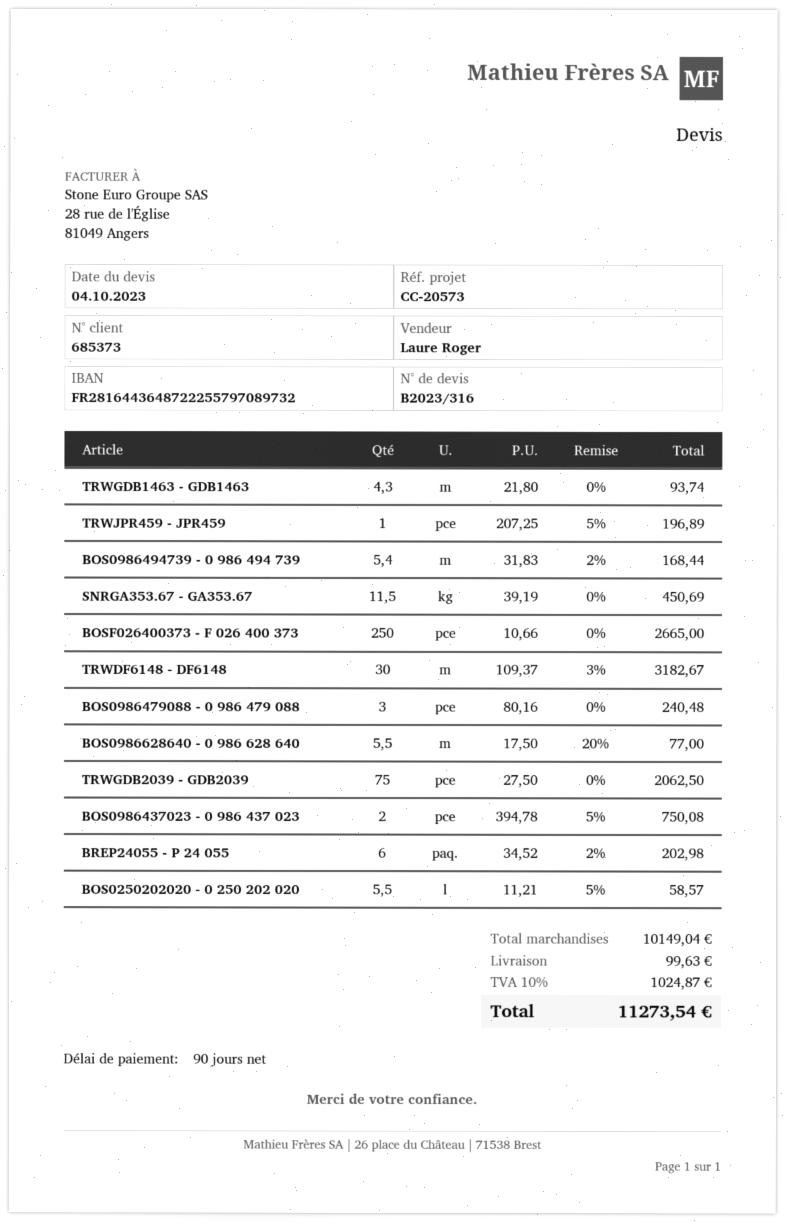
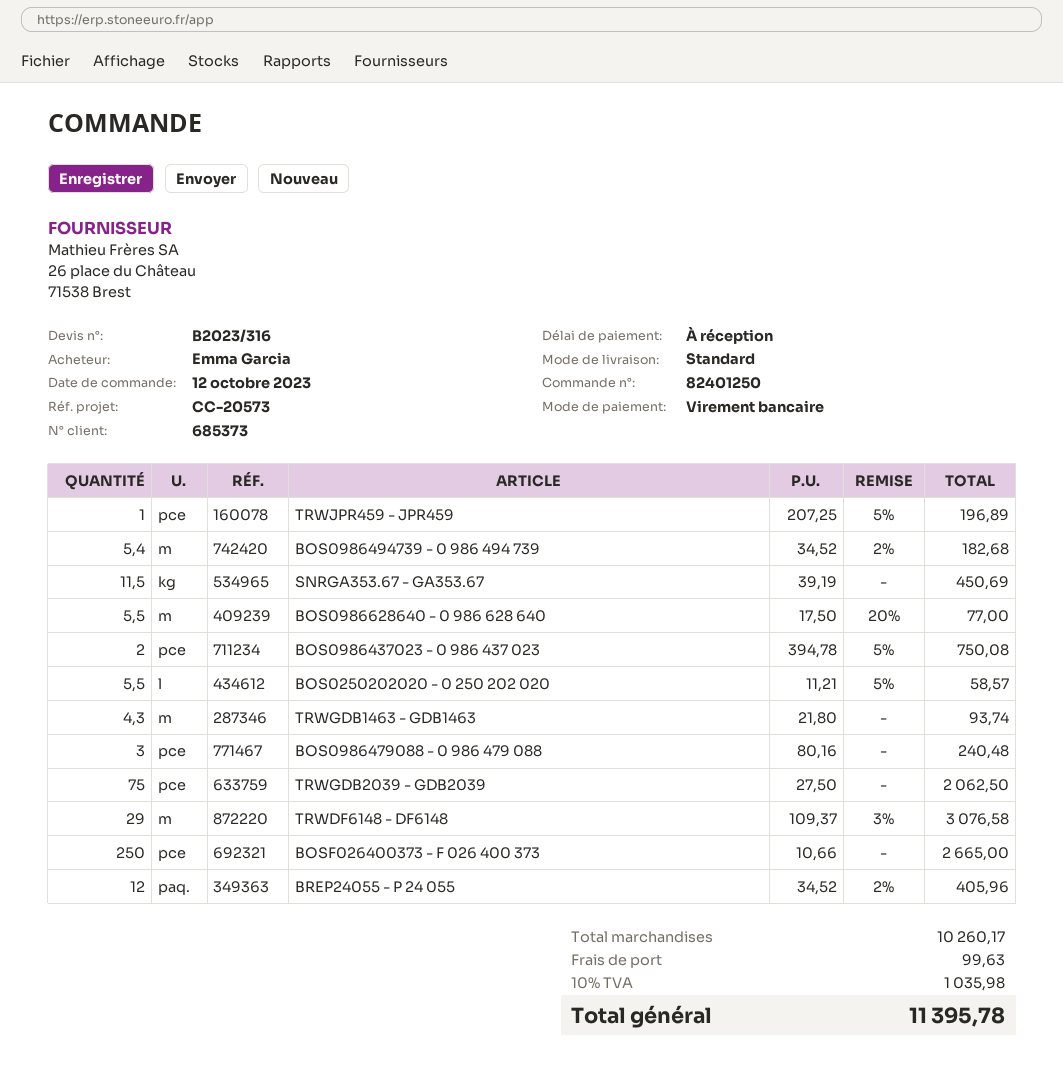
payment terms: 90 days -> on receipt
BOS0986494739 - 0 986 494 739: 5.4 x 31.83 - 2% = 168.44 -> 5.4 x 34.52 - 2% = 182.68
TRWDF6148 - DF6148: 30 x 109.37 - 3% = 3182.67 -> 29 x 109.37 - 3% = 3076.58
BREP24055 - P 24 055: 6 x 34.52 - 2% = 202.98 -> 12 x 34.52 - 2% = 405.96
subtotal: 10149.04 -> 10260.17
tax: 10% = 1024.87 -> 10% = 1035.98
total: 11273.54 -> 11395.78

